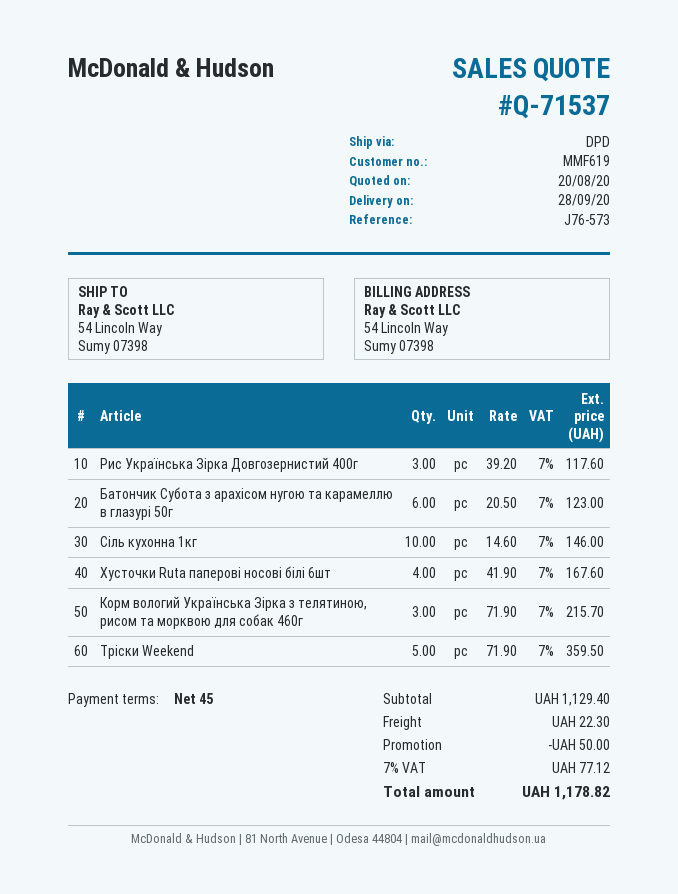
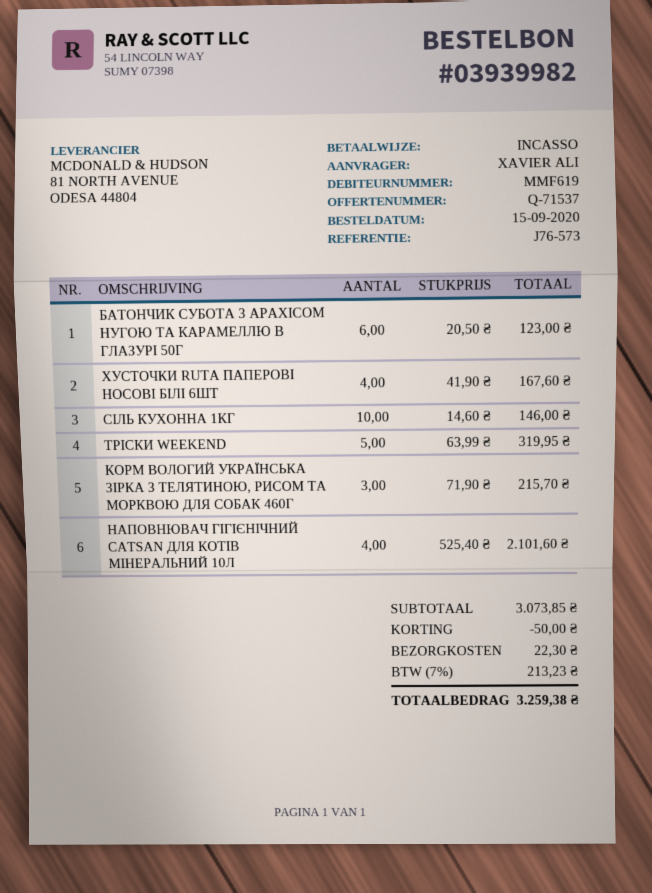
Рис Українська Зірка Довгозернистий 400г: 3 x 39.20 = 117.60 -> none
Тріски Weekend: 5 x 71.90 = 359.50 -> 5 x 63.99 = 319.95
НАПОВНЮВАЧ ГІГІЄНІЧНИЙ CATSAN ДЛЯ КОТІВ МІНЕРАЛЬНИЙ 10Л: none -> 4 x 525.40 = 2101.60
subtotal: 1129.40 -> 3073.85
tax: 7% = 77.12 -> 7% = 213.23
total: 1178.82 -> 3259.38

